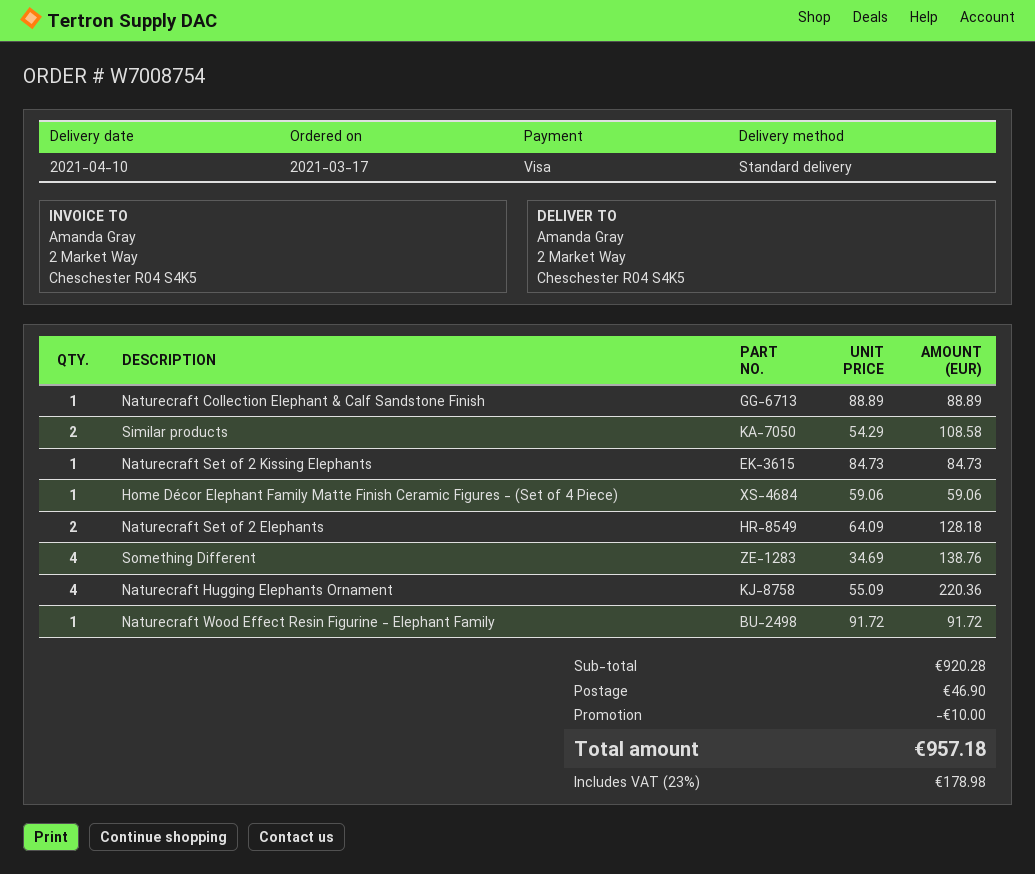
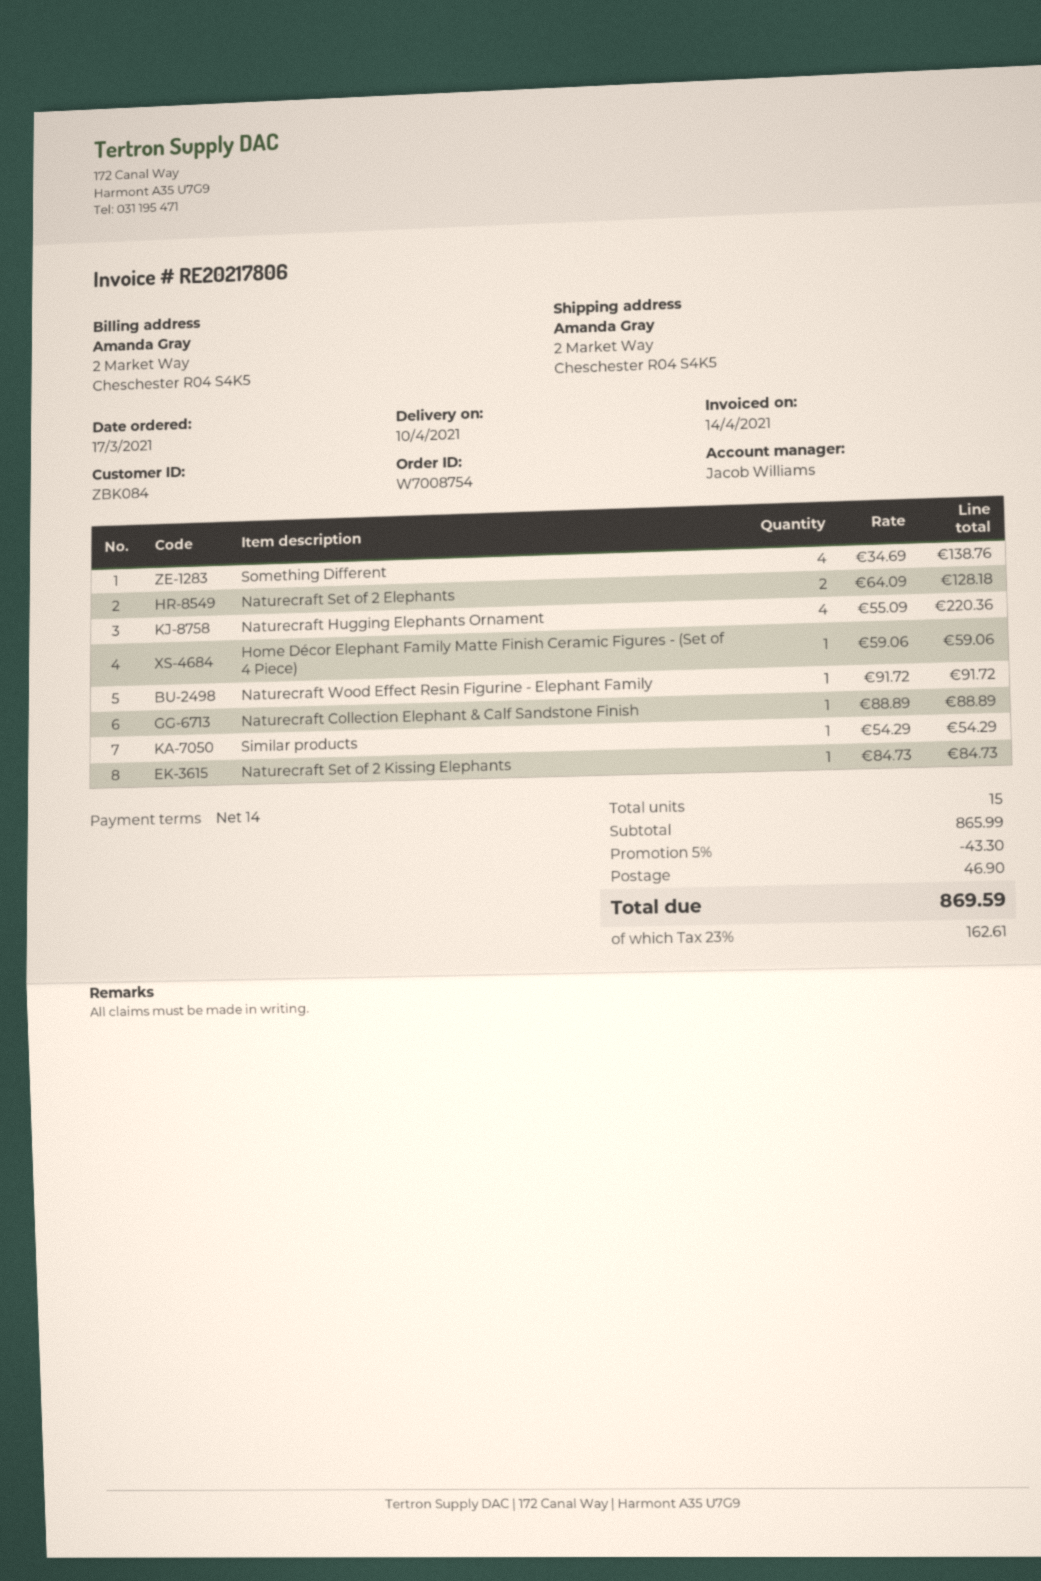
Similar products: 2 x 54.29 = 108.58 -> 1 x 54.29 = 54.29
subtotal: 920.28 -> 865.99
discount: 10.00 -> 43.30
tax: 23% = 178.98 -> 23% = 162.61
total: 957.18 -> 869.59

